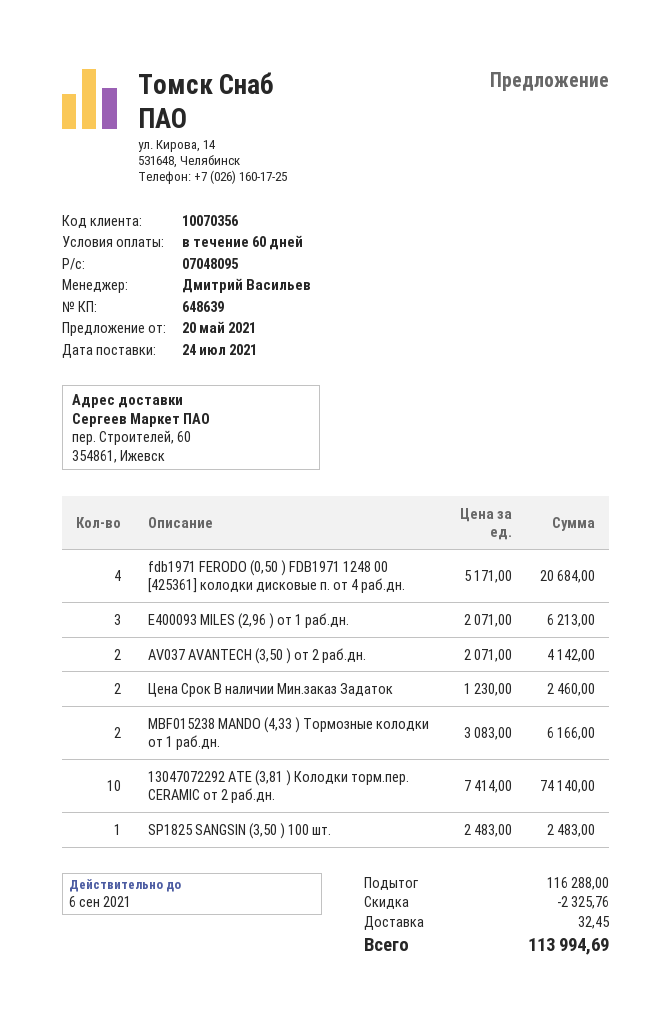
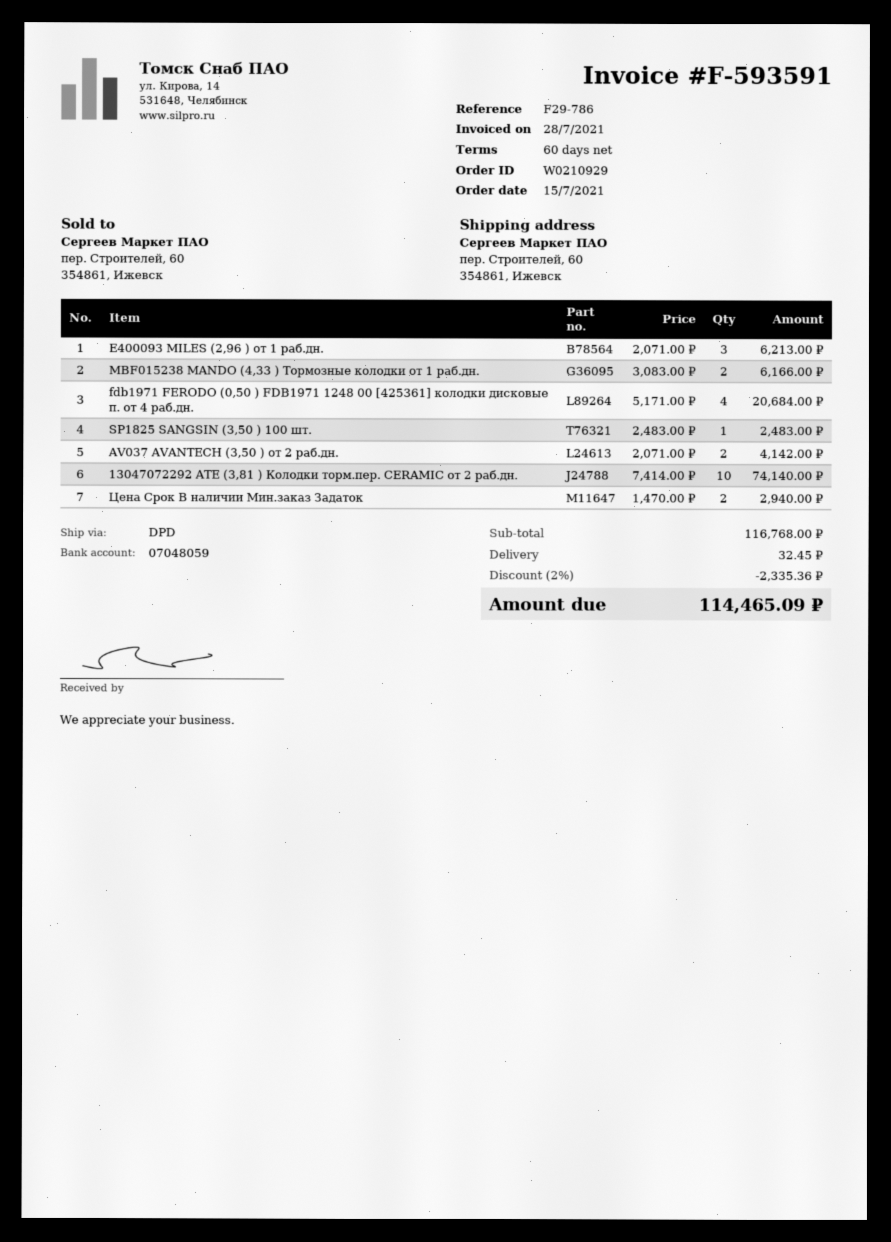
bank account: 07048095 -> 07048059
Цена Срок В наличии Мин.заказ Задаток: 2 x 1230.00 = 2460.00 -> 2 x 1470.00 = 2940.00
subtotal: 116288.00 -> 116768.00
discount: 2325.76 -> 2335.36
total: 113994.69 -> 114465.09

